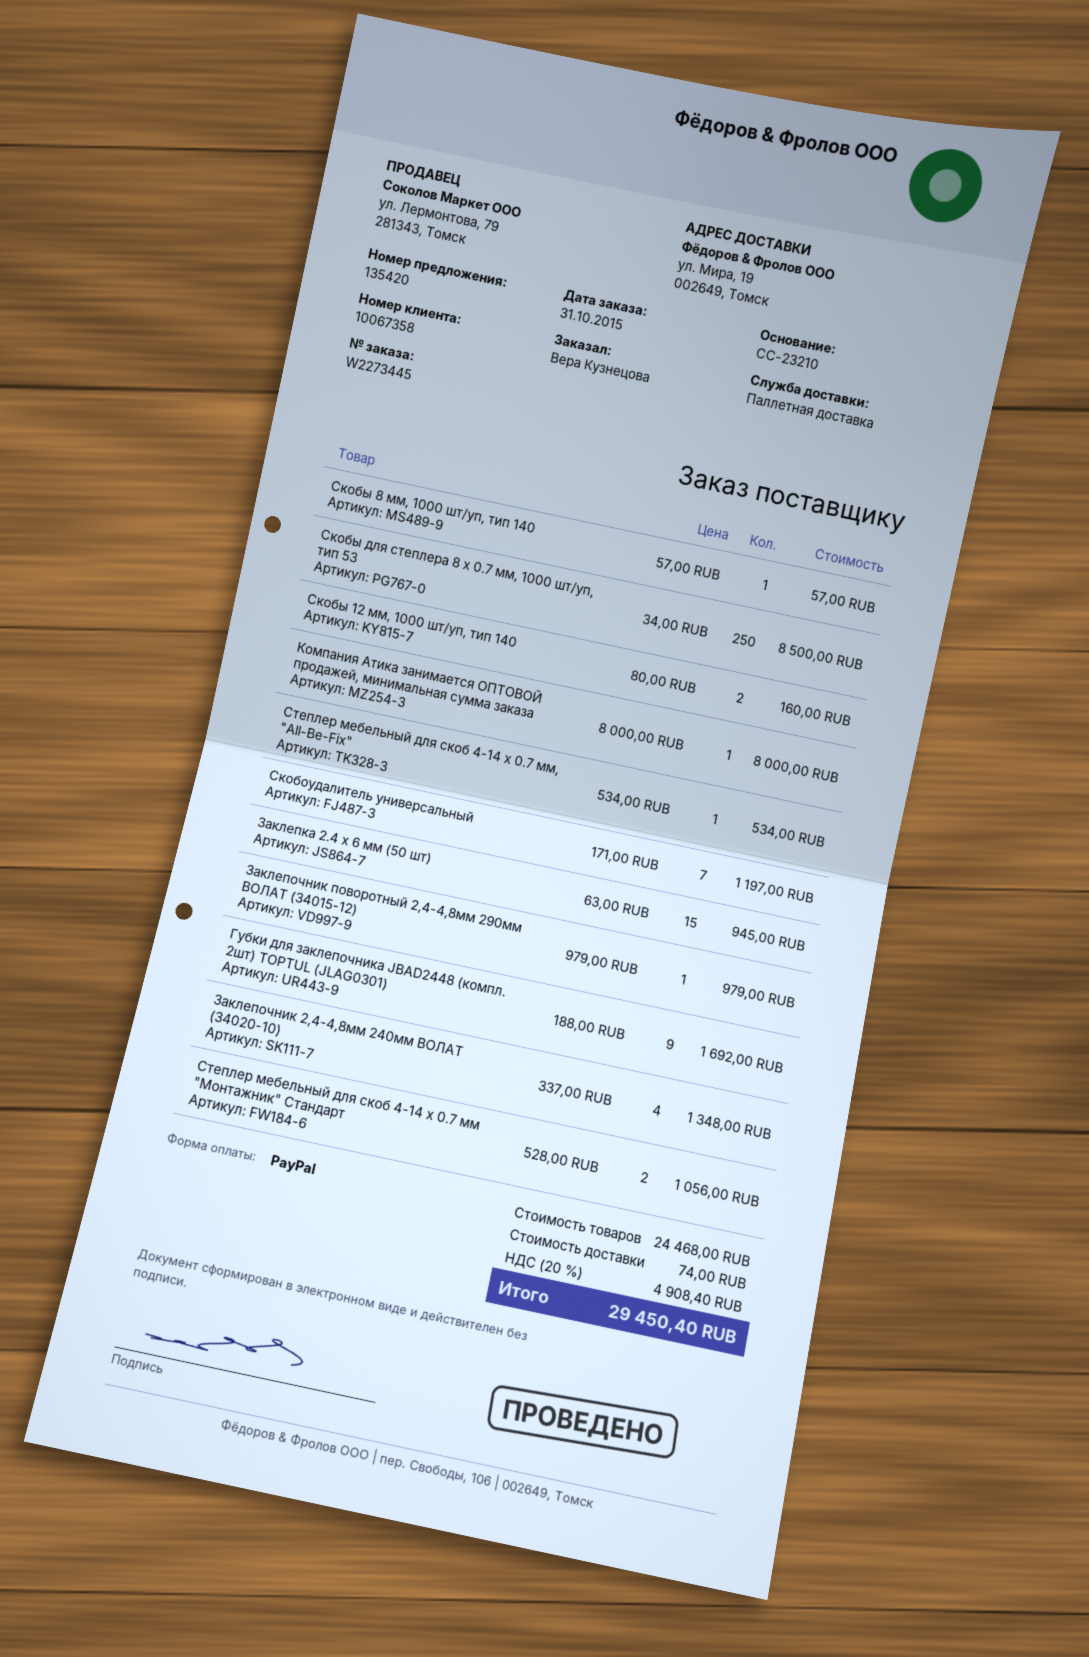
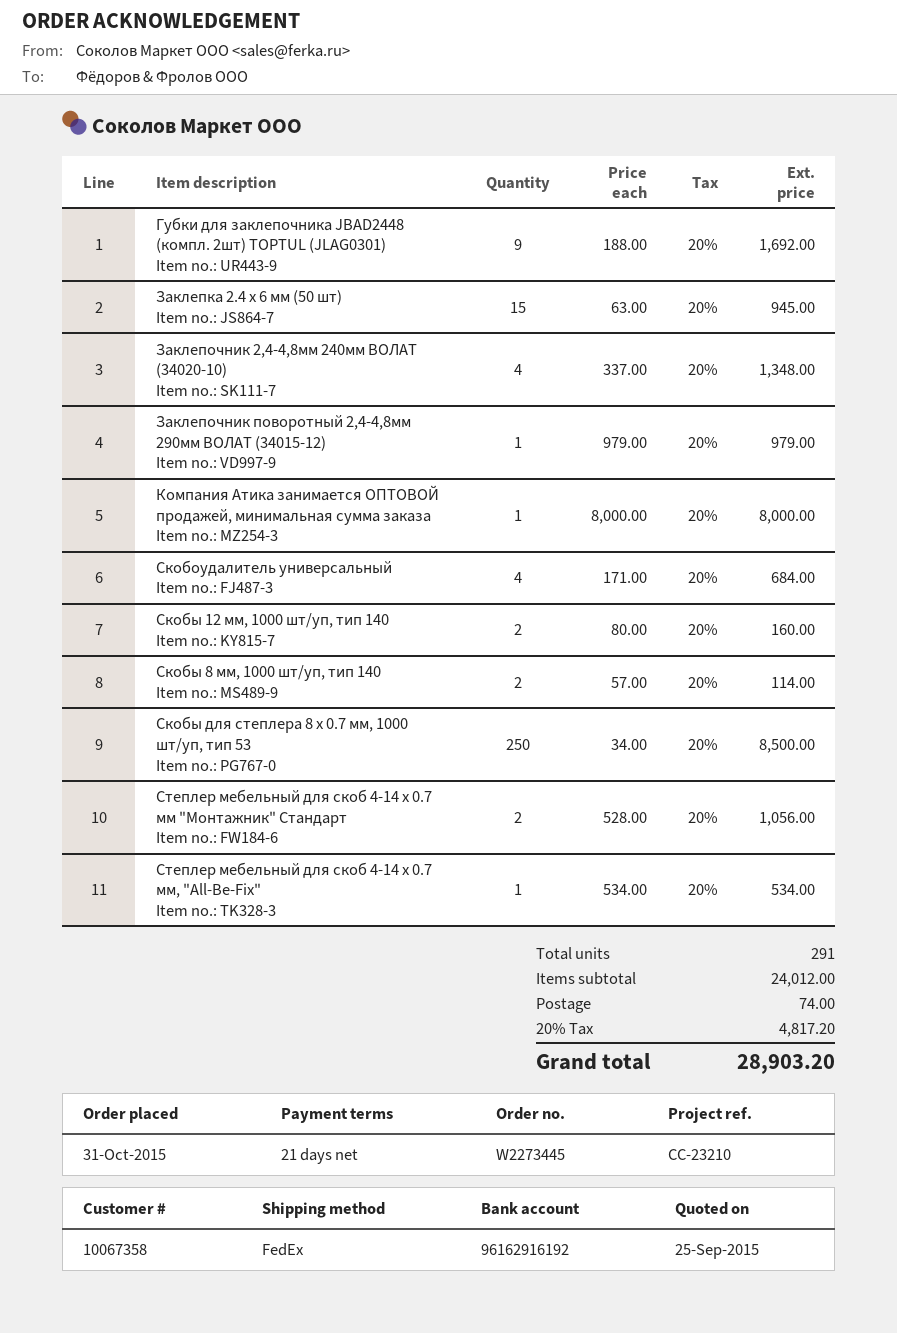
shipping method: pallet freight -> FedEx
Скобы 8 мм, 1000 шт/уп, тип 140: 1 x 57.00 = 57.00 -> 2 x 57.00 = 114.00
Скобоудалитель универсальный: 7 x 171.00 = 1197.00 -> 4 x 171.00 = 684.00
subtotal: 24468.00 -> 24012.00
tax: 20% = 4908.40 -> 20% = 4817.20
total: 29450.40 -> 28903.20

